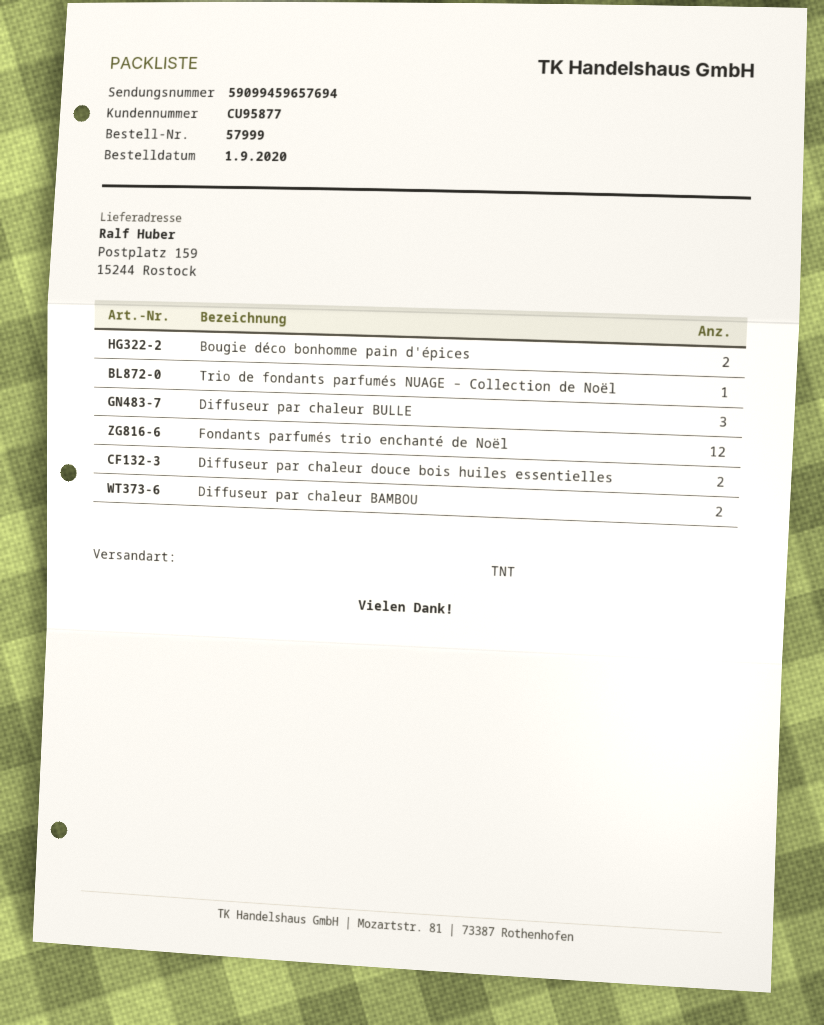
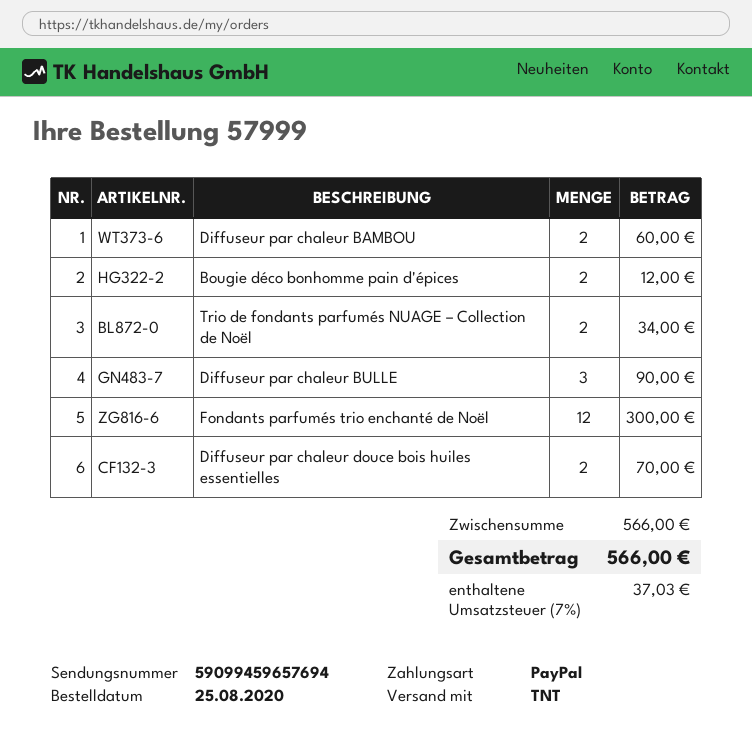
order date: 2020-09-01 -> 2020-08-25
Trio de fondants parfumés NUAGE – Collection de Noël: 1 -> 2

